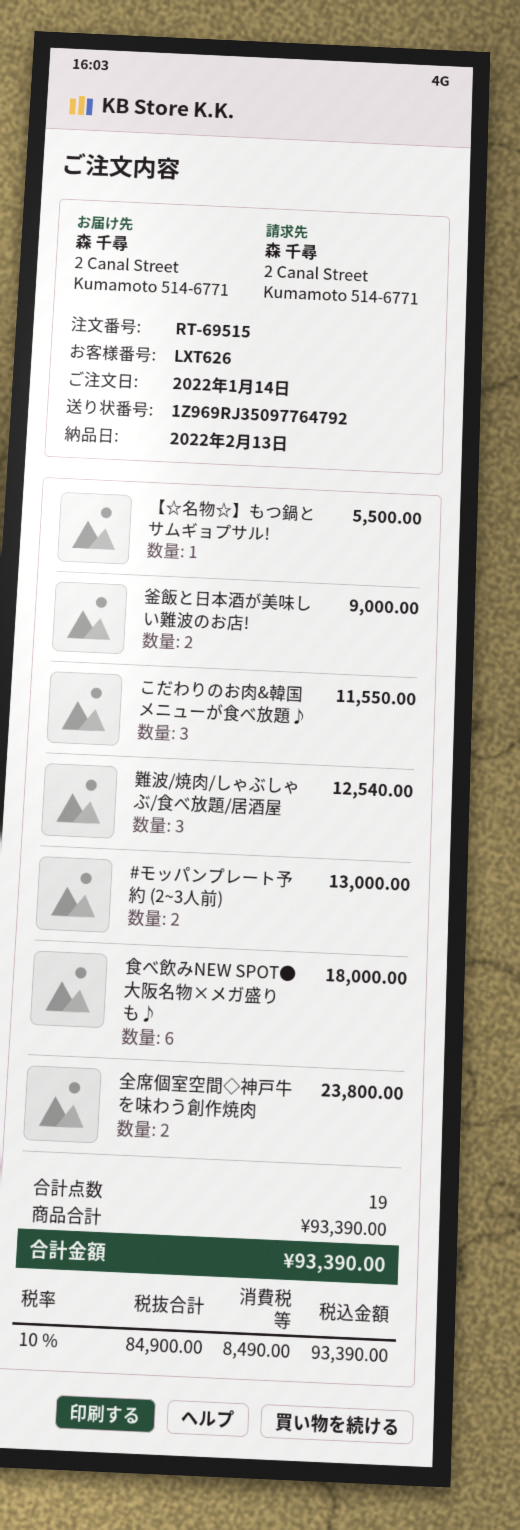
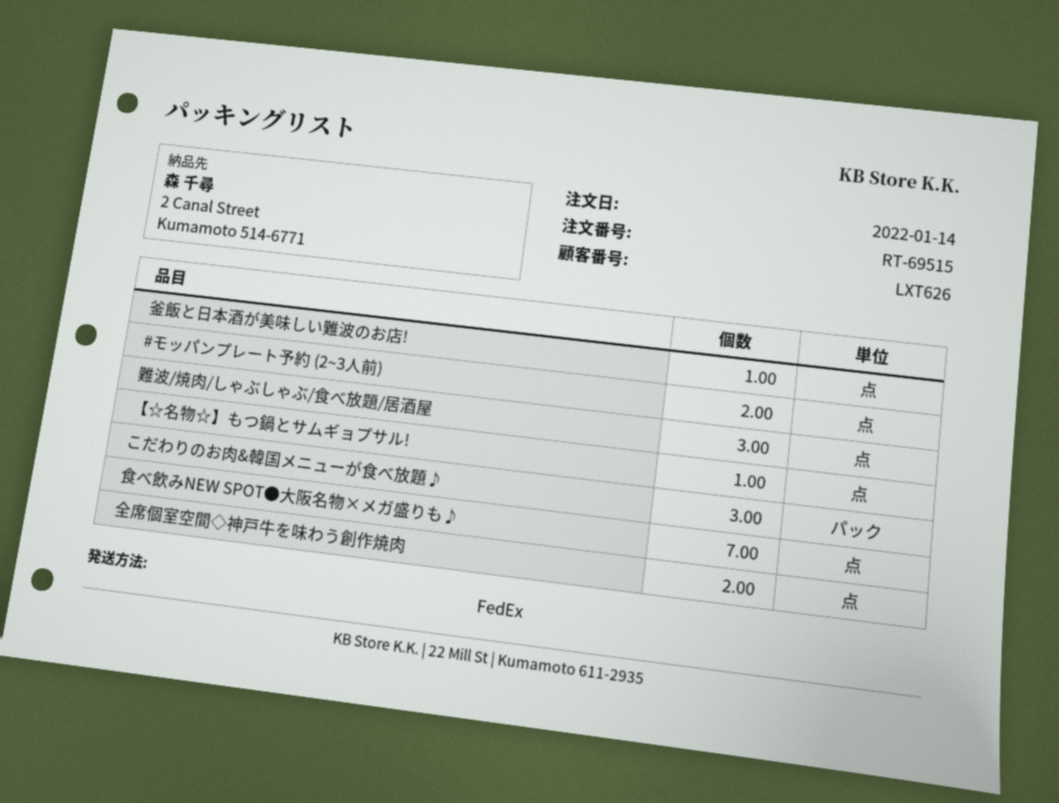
釜飯と日本酒が美味しい難波のお店!: 2 -> 1
食べ飲みNEW SPOT●大阪名物×メガ盛りも♪: 6 -> 7

